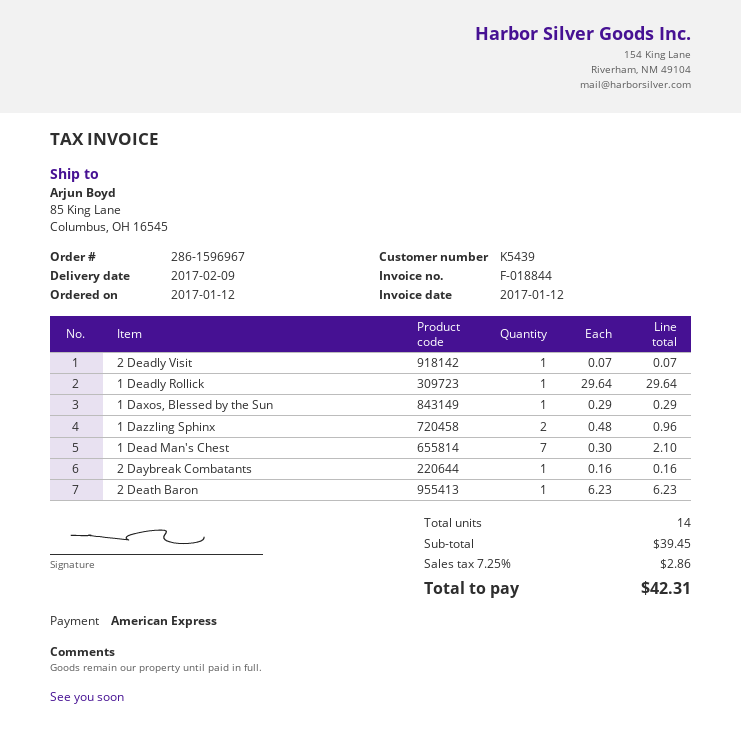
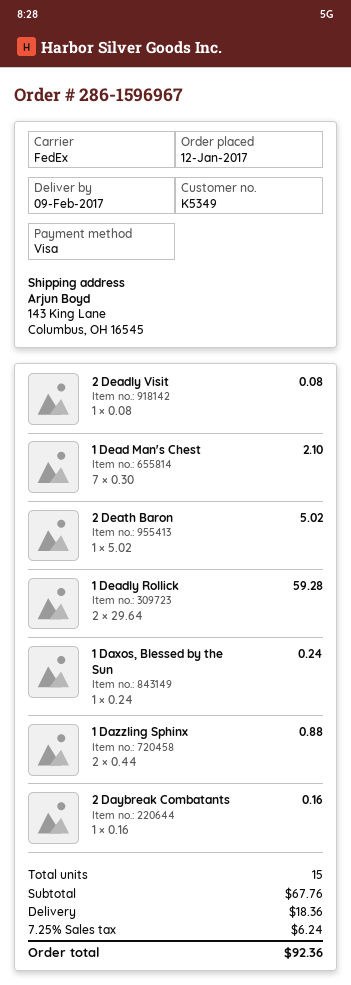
customer number: K5439 -> K5349
payment method: American Express -> Visa
ship to: 85 King Lane, Columbus, OH 16545 -> 143 King Lane, Columbus, OH 16545
2 Deadly Visit: 1 x 0.07 = 0.07 -> 1 x 0.08 = 0.08
1 Deadly Rollick: 1 x 29.64 = 29.64 -> 2 x 29.64 = 59.28
1 Daxos, Blessed by the Sun: 1 x 0.29 = 0.29 -> 1 x 0.24 = 0.24
1 Dazzling Sphinx: 2 x 0.48 = 0.96 -> 2 x 0.44 = 0.88
2 Death Baron: 1 x 6.23 = 6.23 -> 1 x 5.02 = 5.02
total quantity: 14 -> 15
subtotal: 39.45 -> 67.76
shipping: none -> 18.36
tax: 7.25% = 2.86 -> 7.25% = 6.24
total: 42.31 -> 92.36

